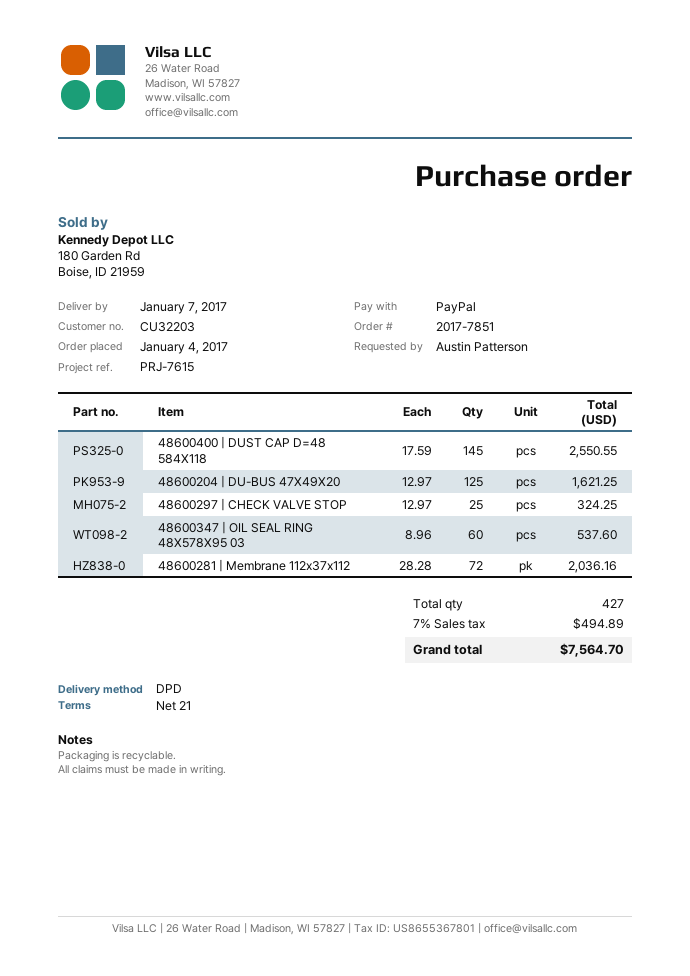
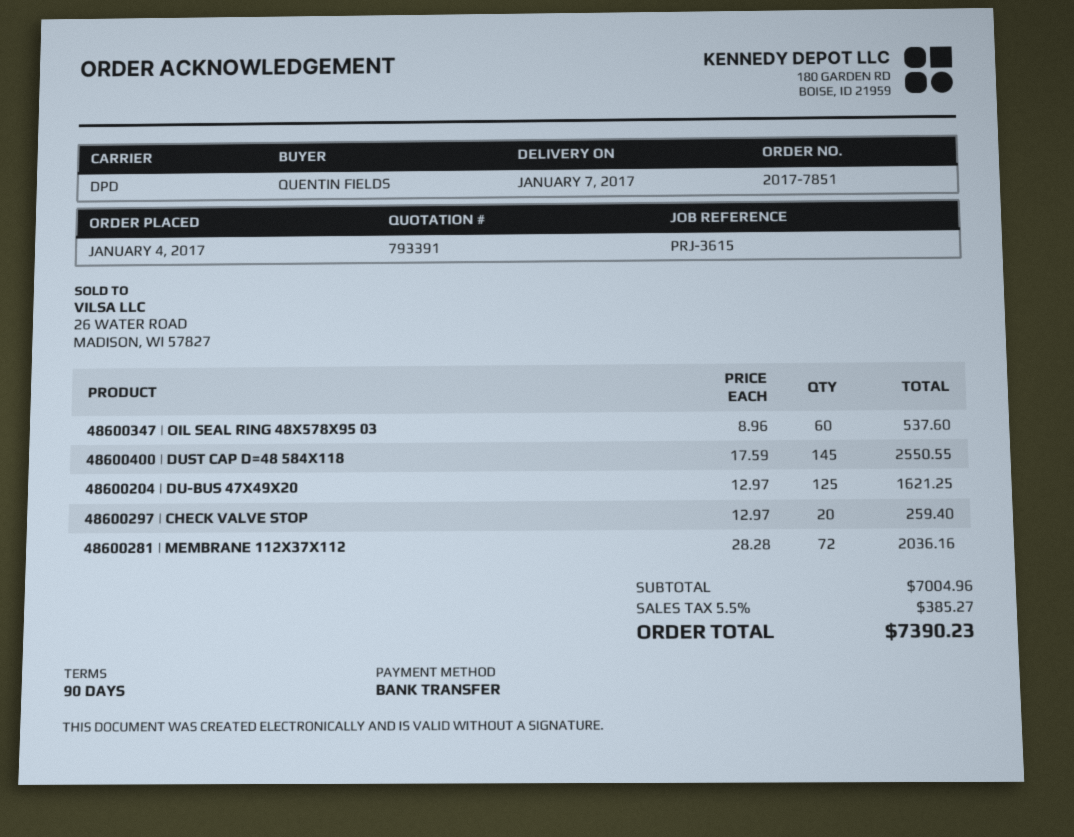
payment terms: 21 days -> 90 days
reference: PRJ-7615 -> PRJ-3615
ordered by: Austin Patterson -> QUENTIN FIELDS
payment method: PayPal -> bank transfer
48600297 | CHECK VALVE STOP: 25 x 12.97 = 324.25 -> 20 x 12.97 = 259.40
tax: 7% = 494.89 -> 5.5% = 385.27
total: 7564.70 -> 7390.23

